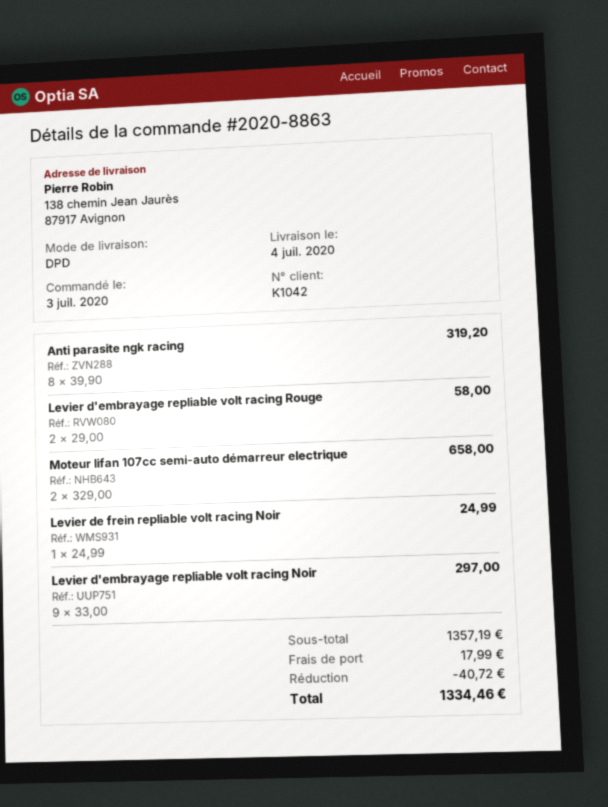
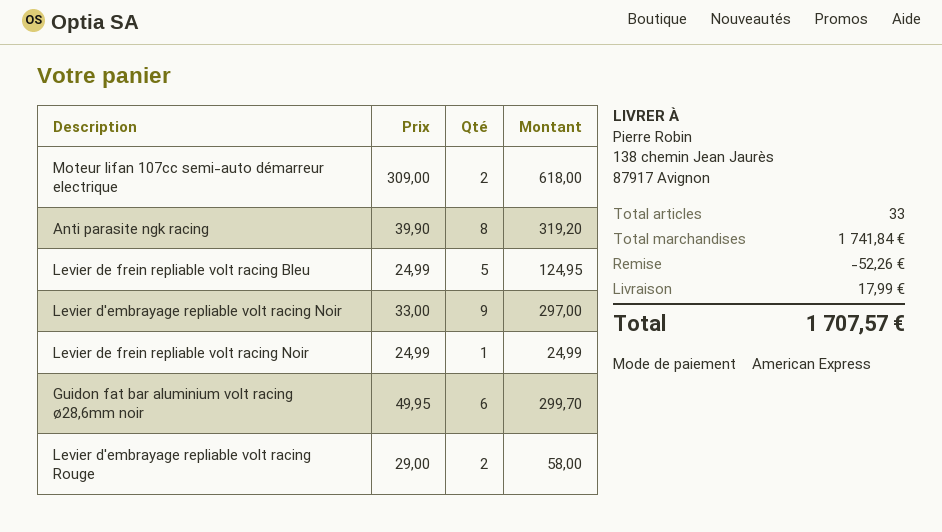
Moteur lifan 107cc semi-auto démarreur electrique: 2 x 329.00 = 658.00 -> 2 x 309.00 = 618.00
Levier de frein repliable volt racing Bleu: none -> 5 x 24.99 = 124.95
Guidon fat bar aluminium volt racing ø28,6mm noir: none -> 6 x 49.95 = 299.70
subtotal: 1357.19 -> 1741.84
discount: 40.72 -> 52.26
total: 1334.46 -> 1707.57

